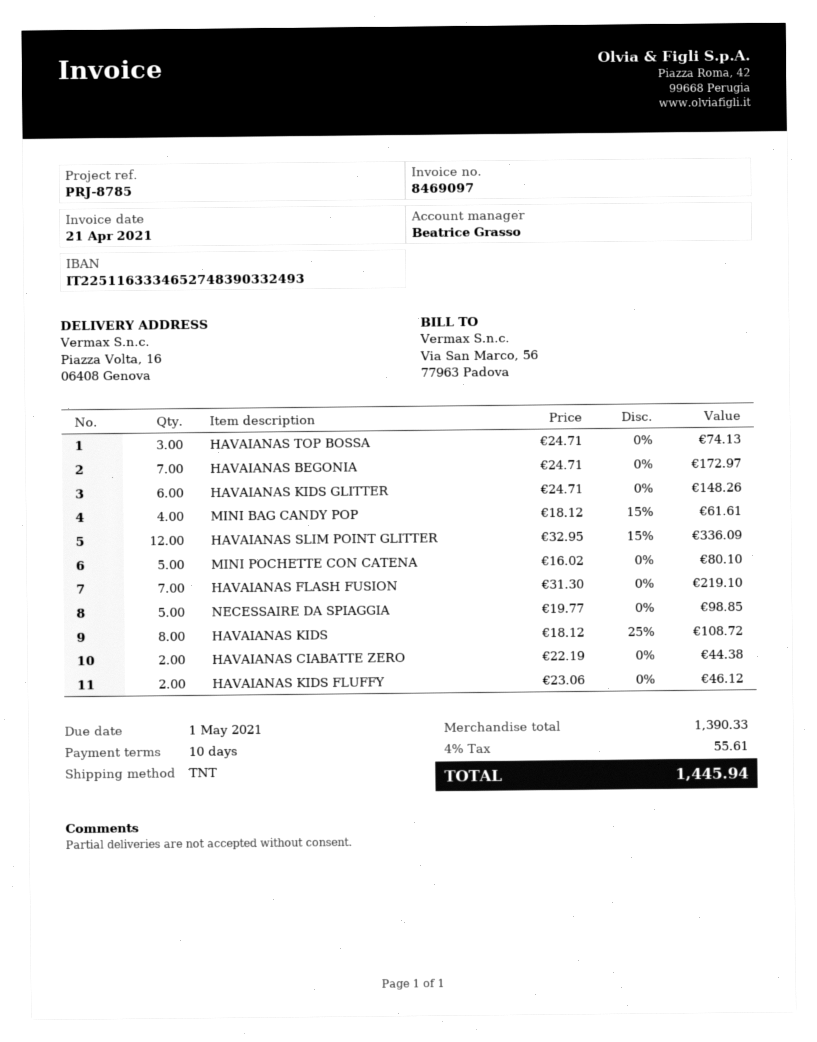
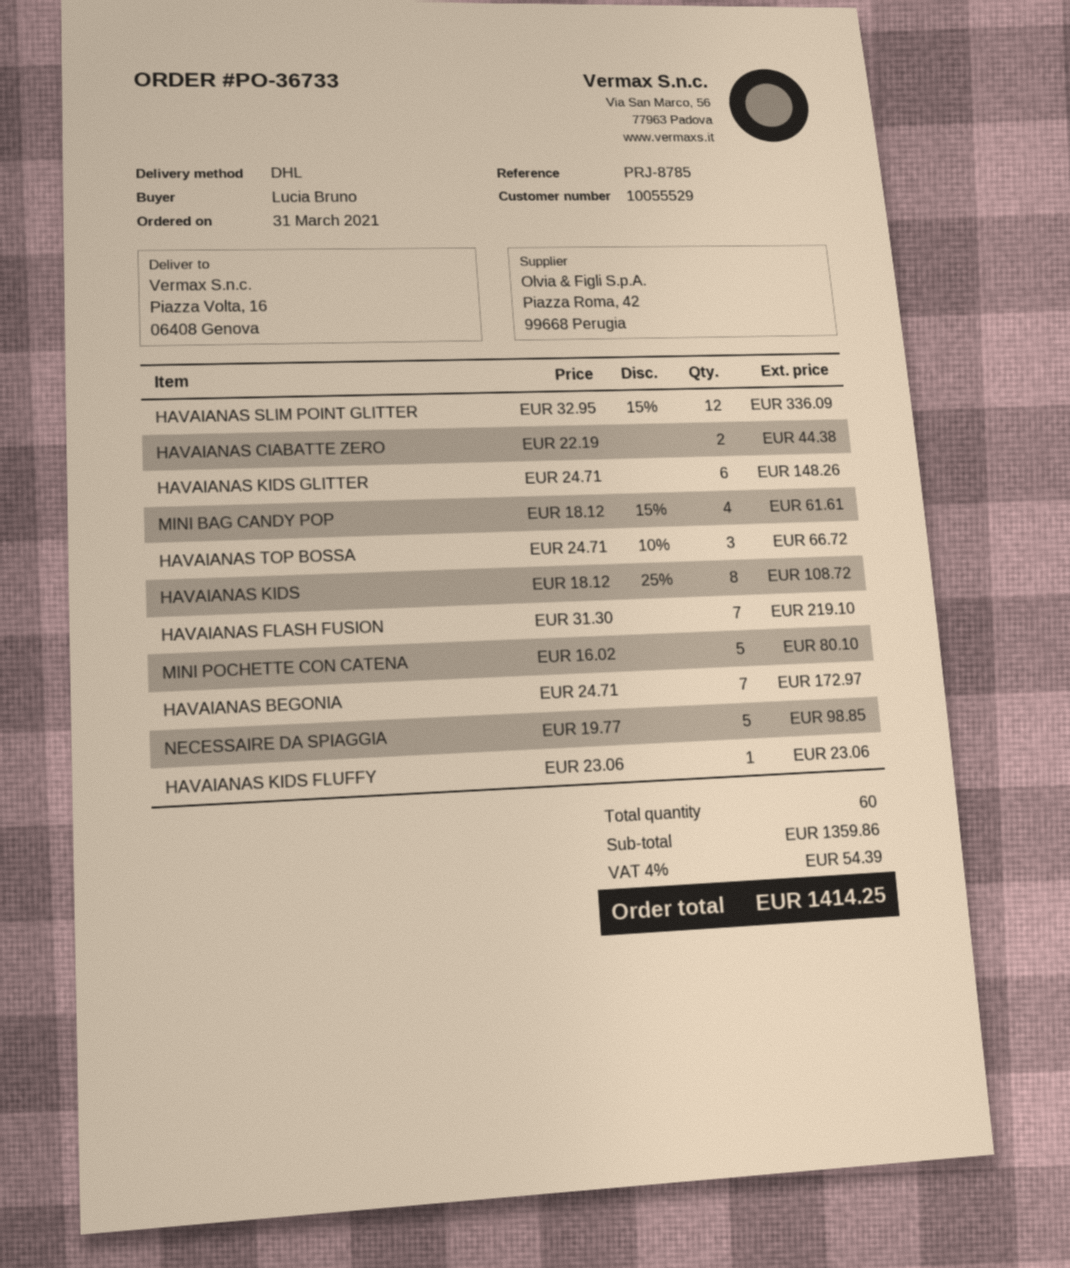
shipping method: TNT -> DHL
HAVAIANAS TOP BOSSA: 3 x 24.71 = 74.13 -> 3 x 24.71 - 10% = 66.72
HAVAIANAS KIDS FLUFFY: 2 x 23.06 = 46.12 -> 1 x 23.06 = 23.06
subtotal: 1390.33 -> 1359.86
tax: 4% = 55.61 -> 4% = 54.39
total: 1445.94 -> 1414.25

